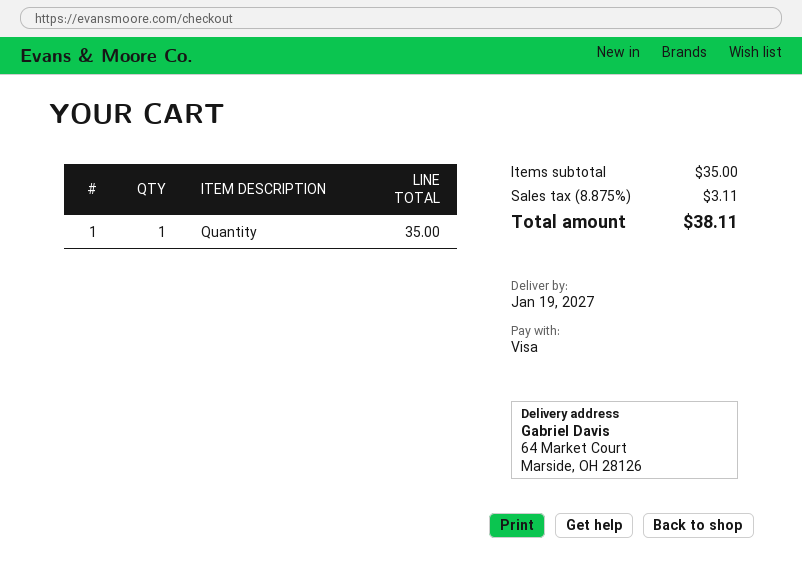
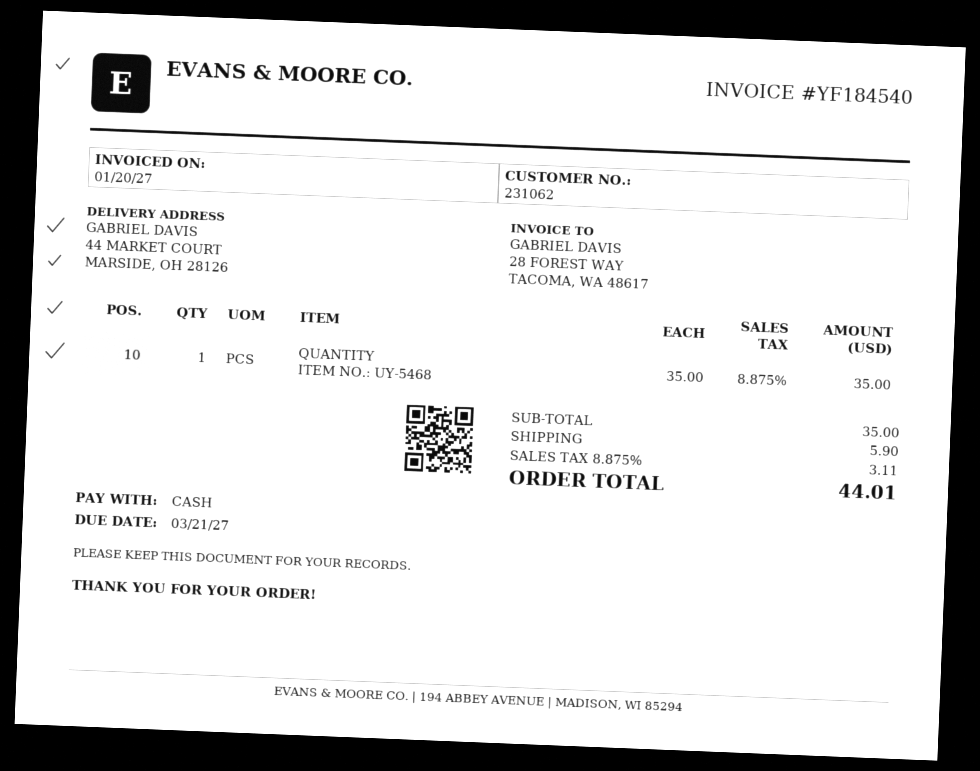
payment method: Visa -> cash
ship to: 64 Market Court, Marside, OH 28126 -> 44 MARKET COURT, MARSIDE, OH 28126
shipping: none -> 5.90
total: 38.11 -> 44.01

